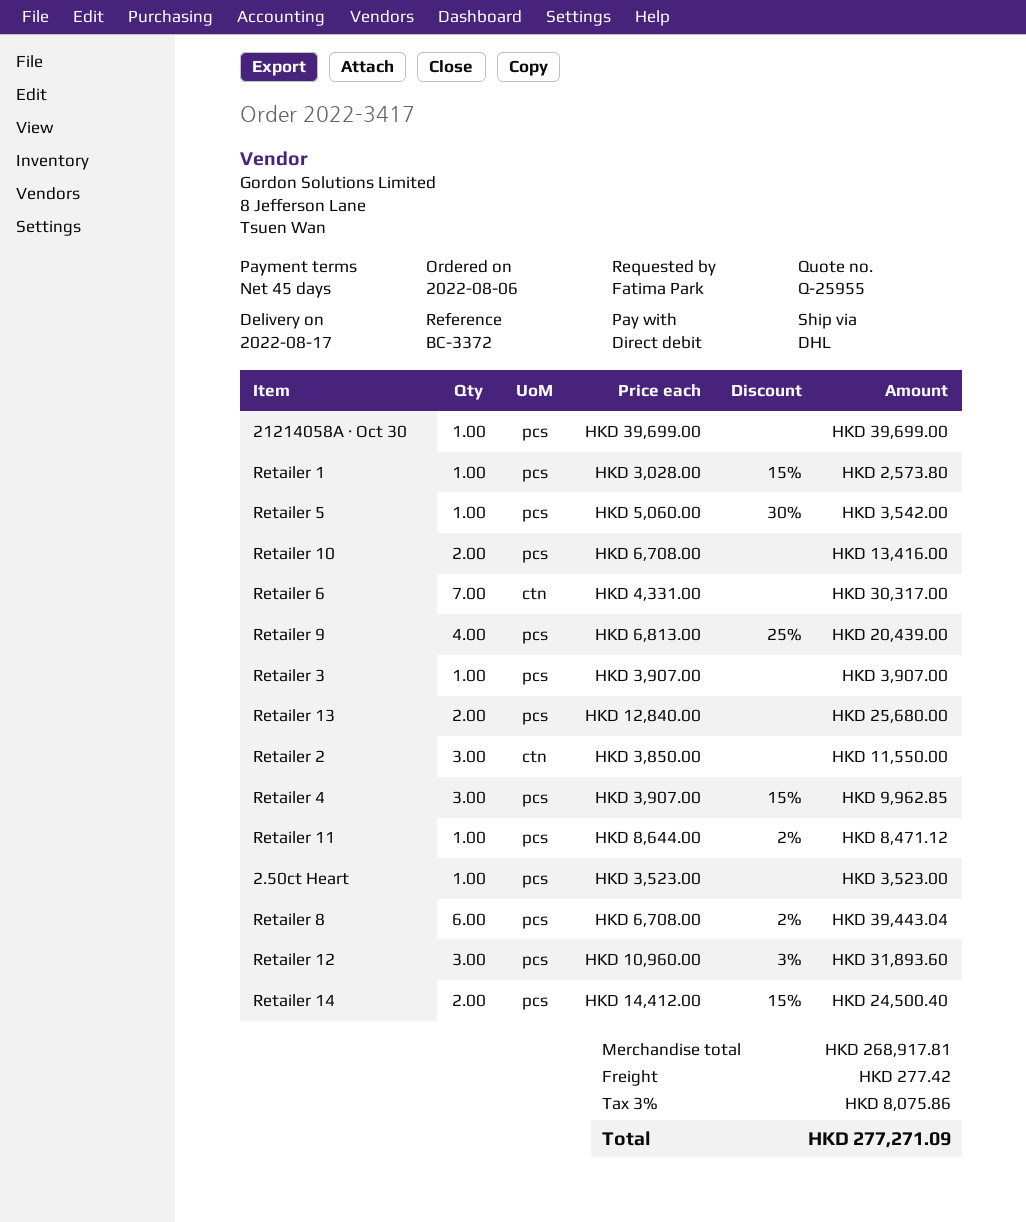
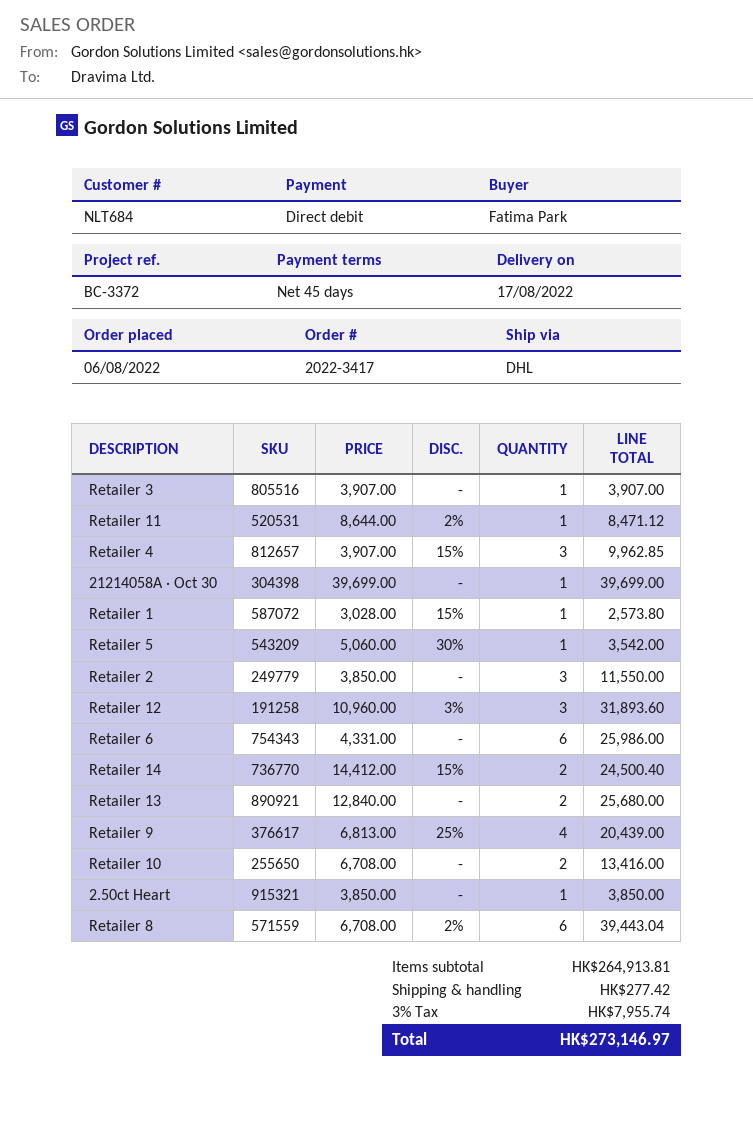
Retailer 6: 7 x 4331.00 = 30317.00 -> 6 x 4331.00 = 25986.00
2.50ct Heart: 1 x 3523.00 = 3523.00 -> 1 x 3850.00 = 3850.00
subtotal: 268917.81 -> 264913.81
tax: 3% = 8075.86 -> 3% = 7955.74
total: 277271.09 -> 273146.97

